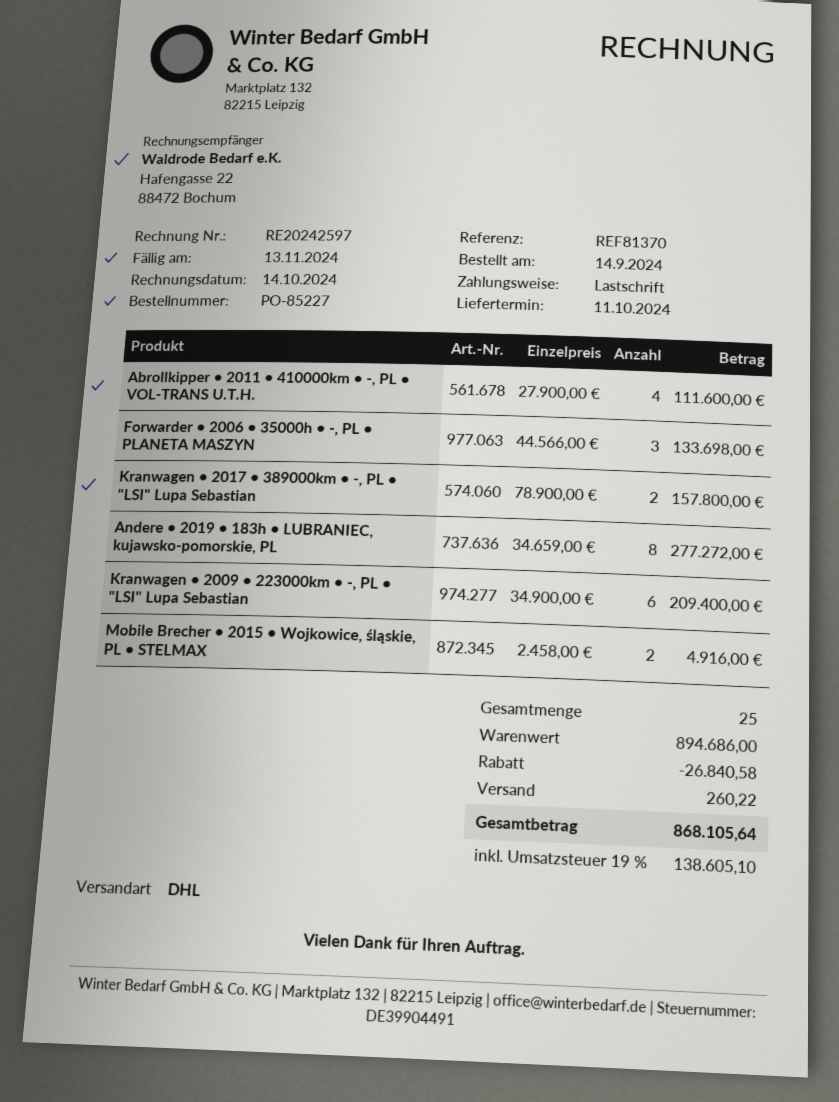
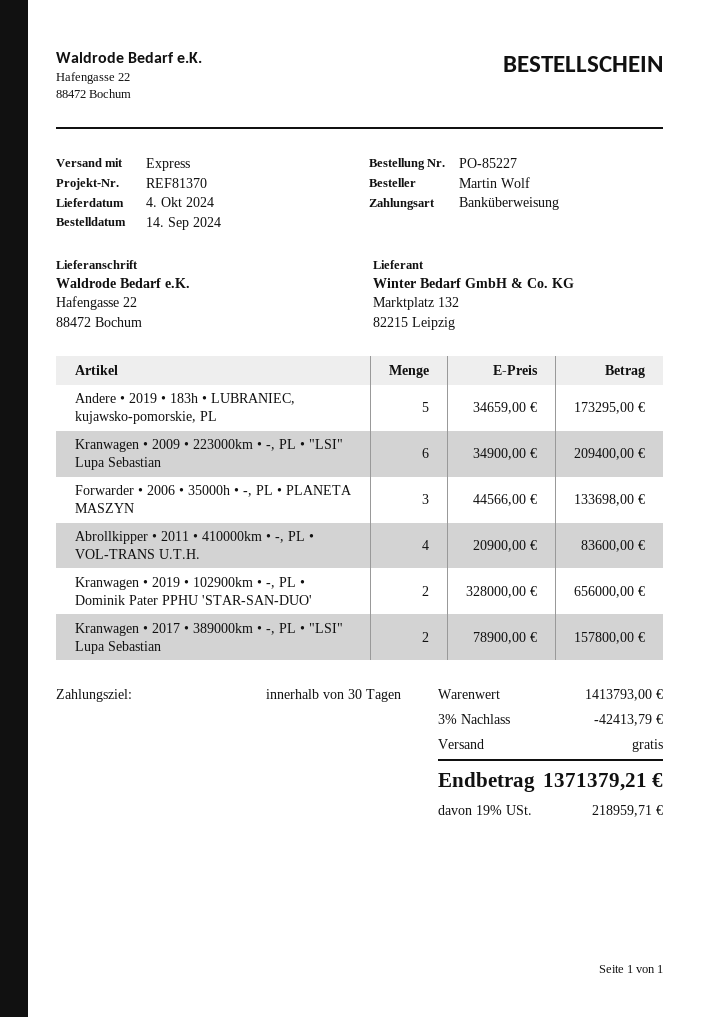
delivery date: 2024-10-11 -> 2024-10-04
payment method: direct debit -> bank transfer
shipping method: DHL -> express
Abrollkipper • 2011 • 410000km • -, PL • VOL-TRANS U.T.H.: 4 x 27900.00 = 111600.00 -> 4 x 20900.00 = 83600.00
Andere • 2019 • 183h • LUBRANIEC, kujawsko-pomorskie, PL: 8 x 34659.00 = 277272.00 -> 5 x 34659.00 = 173295.00
Mobile Brecher • 2015 • Wojkowice, śląskie, PL • STELMAX: 2 x 2458.00 = 4916.00 -> none
Kranwagen • 2019 • 102900km • -, PL • Dominik Pater PPHU 'STAR-SAN-DUO': none -> 2 x 328000.00 = 656000.00
subtotal: 894686.00 -> 1413793.00
discount: 26840.58 -> 42413.79
shipping: 260.22 -> 0.00
tax: 19% = 138605.10 -> 19% = 218959.71
total: 868105.64 -> 1371379.21

